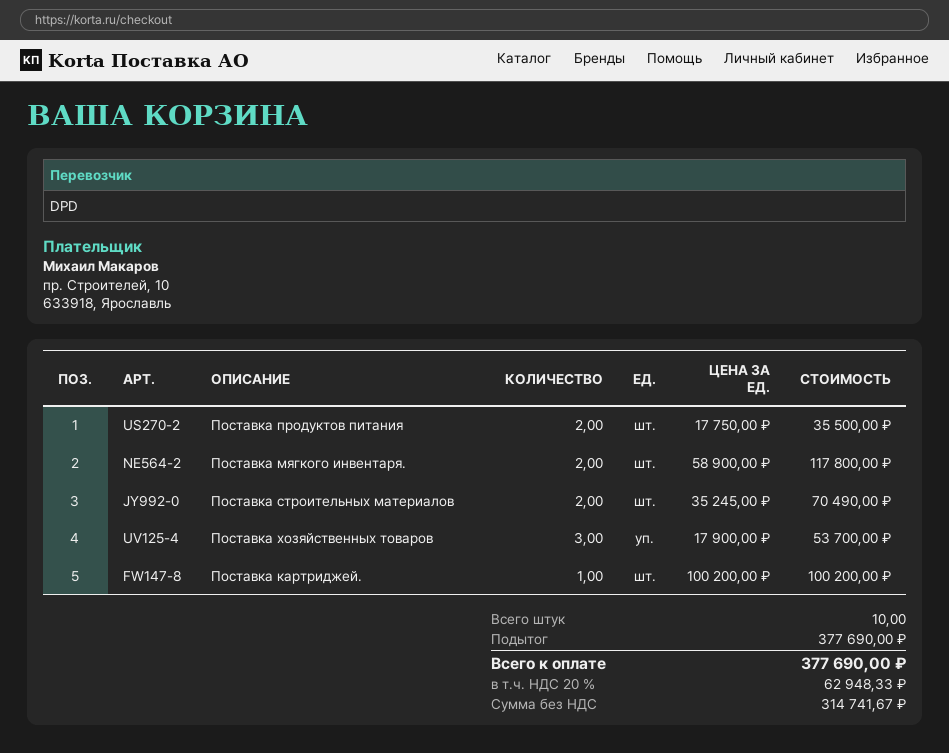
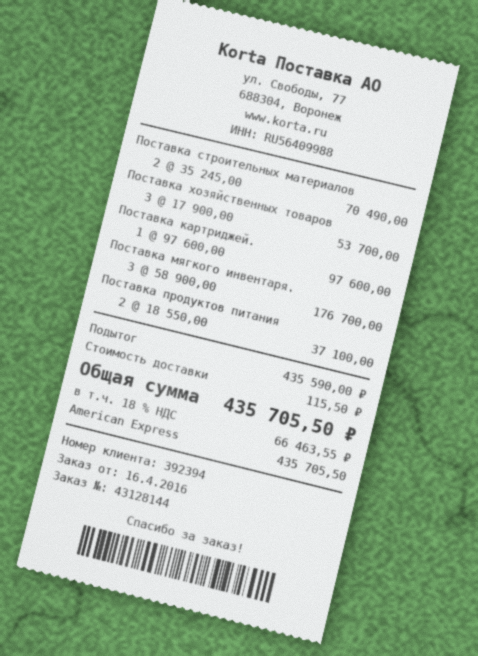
Поставка продуктов питания: 2 x 17750.00 = 35500.00 -> 2 x 18550.00 = 37100.00
Поставка мягкого инвентаря.: 2 x 58900.00 = 117800.00 -> 3 x 58900.00 = 176700.00
Поставка картриджей.: 1 x 100200.00 = 100200.00 -> 1 x 97600.00 = 97600.00
subtotal: 377690.00 -> 435590.00
shipping: none -> 115.50
tax: 20% = 62948.33 -> 18% = 66463.55
total: 377690.00 -> 435705.50

